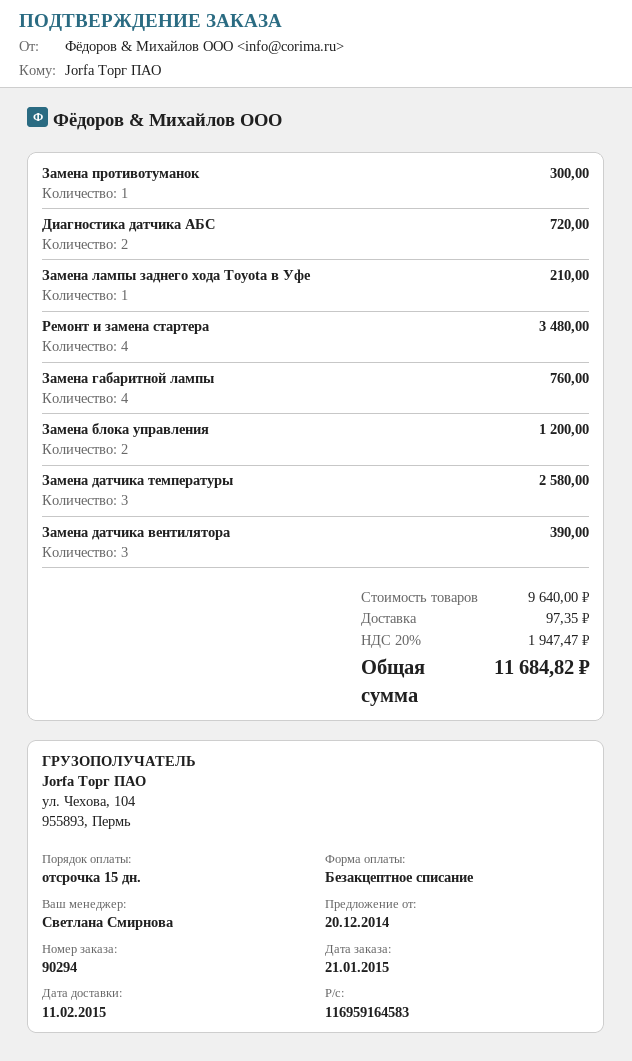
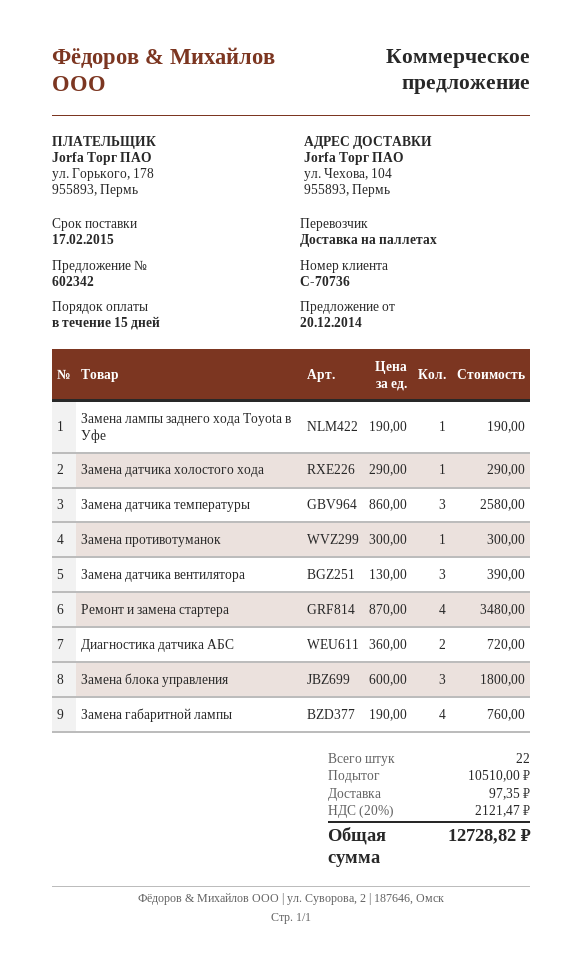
delivery date: 2015-02-11 -> 2015-02-17
Замена лампы заднего хода Toyota в Уфе: 1 for 210.00 -> 1 for 190.00
Замена блока управления: 2 for 1200.00 -> 3 for 1800.00
Замена датчика холостого хода: none -> 1 for 290.00
subtotal: 9640.00 -> 10510.00
tax: 20% = 1947.47 -> 20% = 2121.47
total: 11684.82 -> 12728.82

